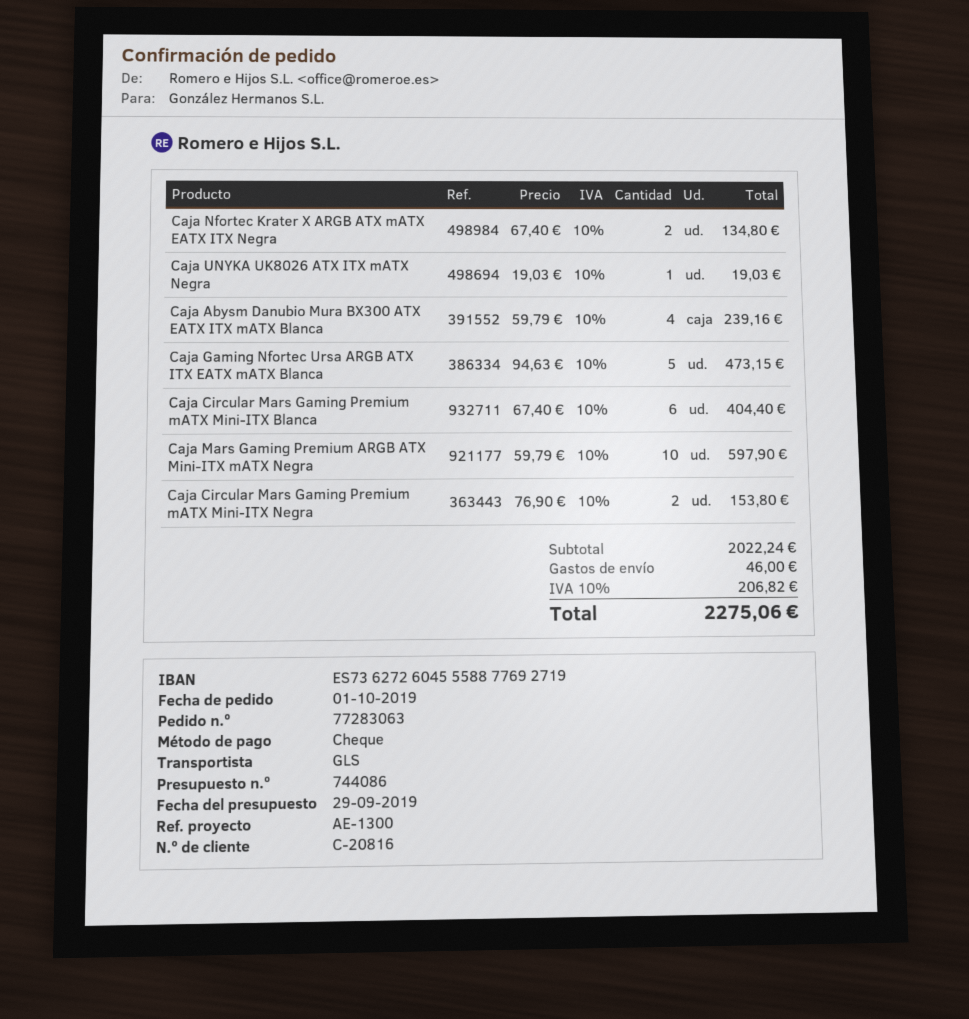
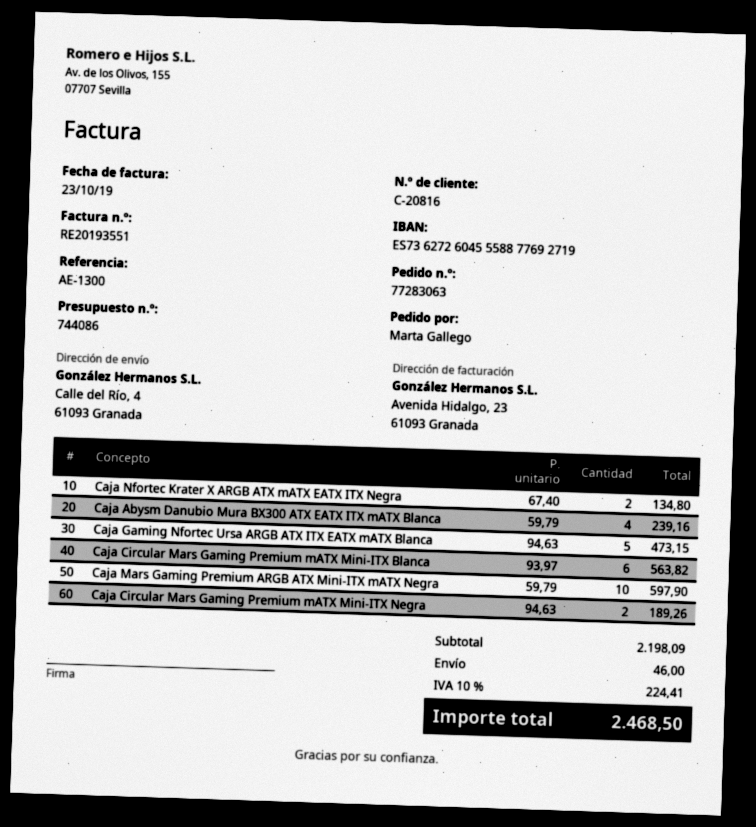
Caja UNYKA UK8026 ATX ITX mATX Negra: 1 x 19.03 = 19.03 -> none
Caja Circular Mars Gaming Premium mATX Mini-ITX Blanca: 6 x 67.40 = 404.40 -> 6 x 93.97 = 563.82
Caja Circular Mars Gaming Premium mATX Mini-ITX Negra: 2 x 76.90 = 153.80 -> 2 x 94.63 = 189.26
subtotal: 2022.24 -> 2198.09
tax: 10% = 206.82 -> 10% = 224.41
total: 2275.06 -> 2468.50

